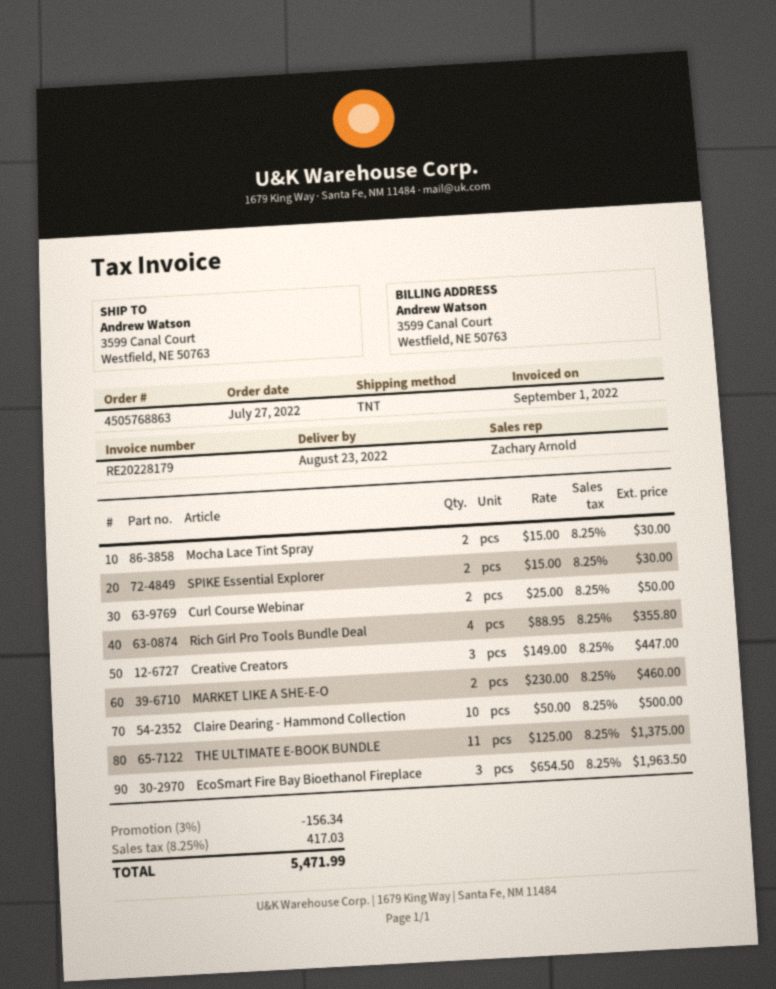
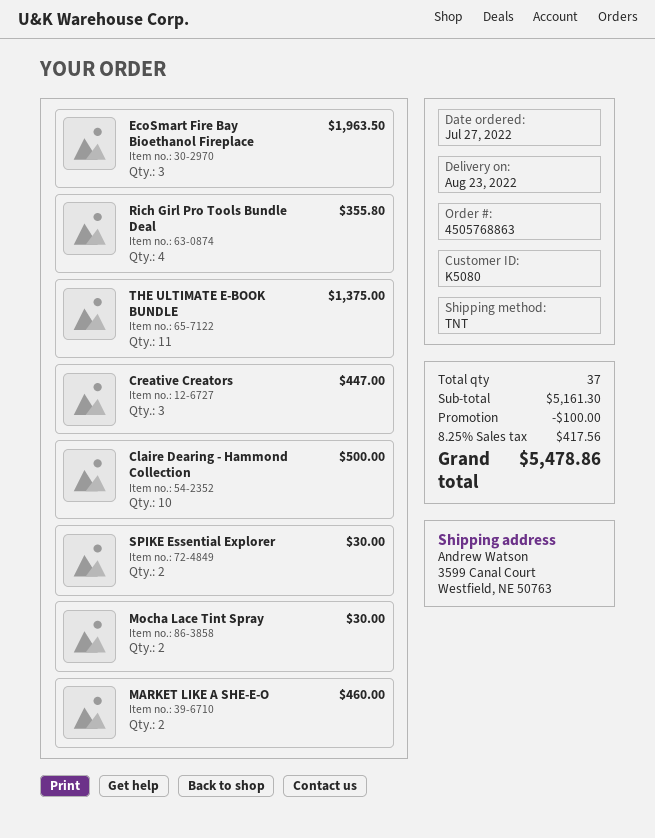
Curl Course Webinar: 2 for 50.00 -> none
discount: 156.34 -> 100.00
tax: 8.25% = 417.03 -> 8.25% = 417.56
total: 5471.99 -> 5478.86

